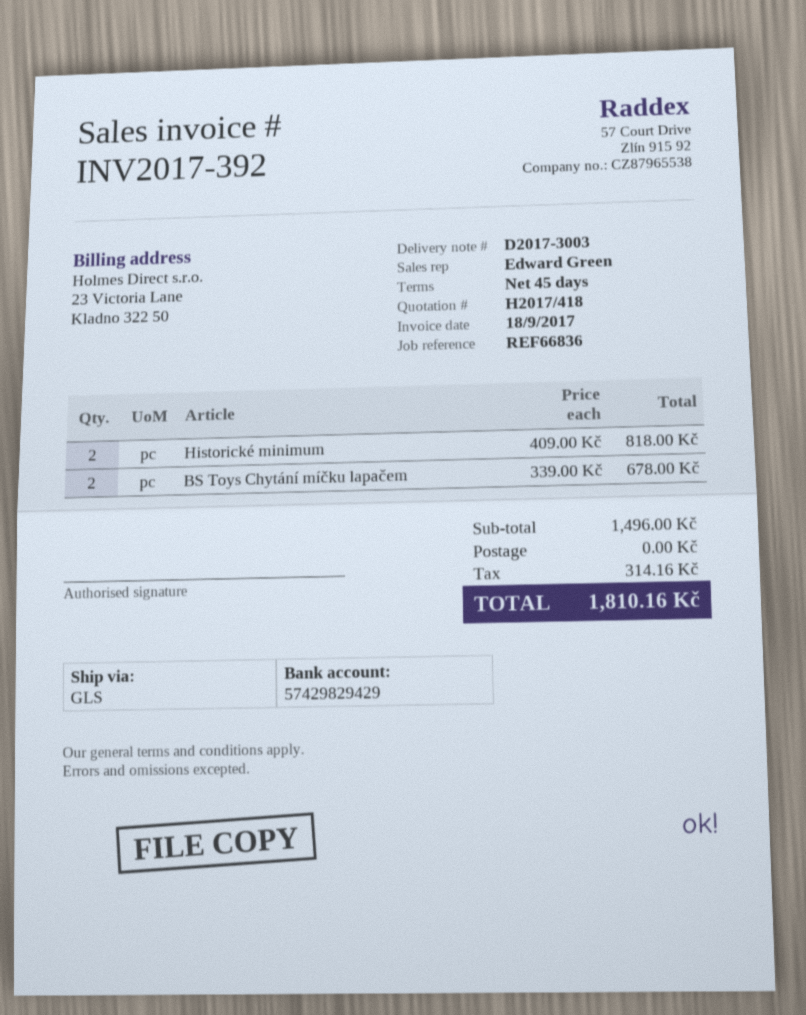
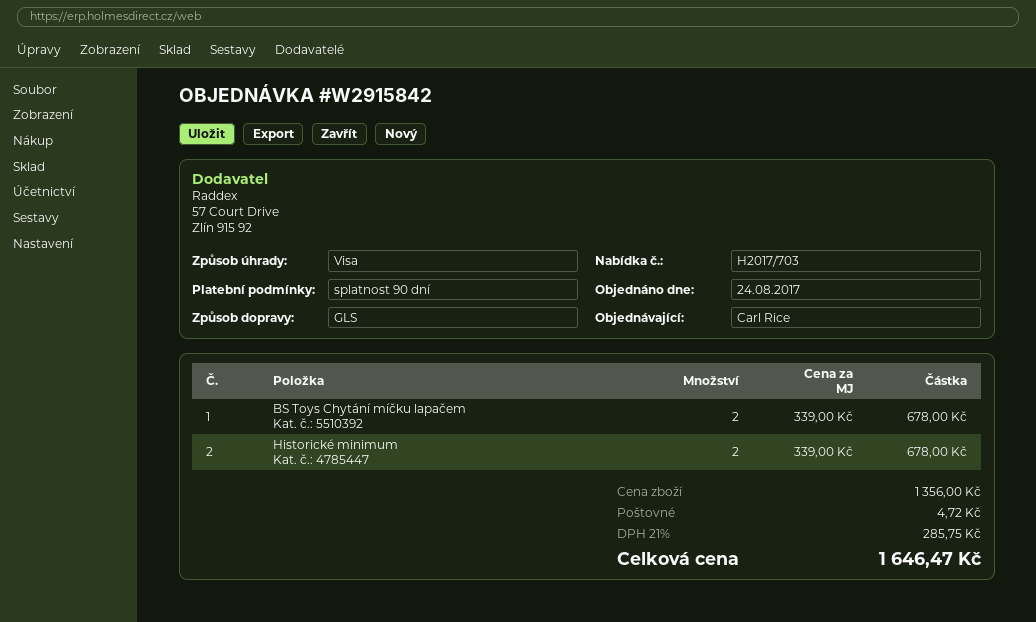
quote number: H2017/418 -> H2017/703
payment terms: 45 days -> 90 days
Historické minimum: 2 x 409.00 = 818.00 -> 2 x 339.00 = 678.00
subtotal: 1496.00 -> 1356.00
shipping: 0.00 -> 4.72
tax: 314.16 -> 285.75
total: 1810.16 -> 1646.47

